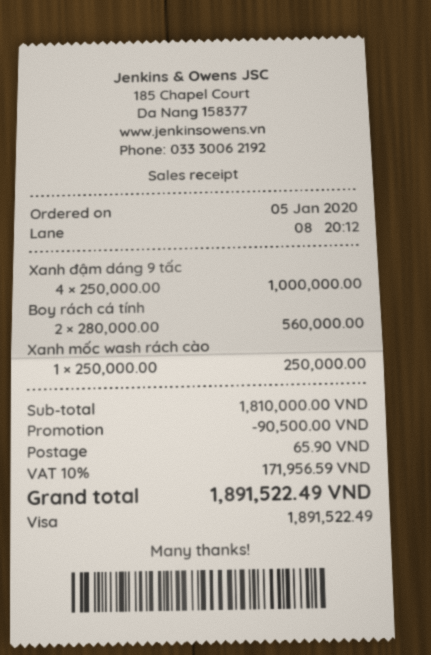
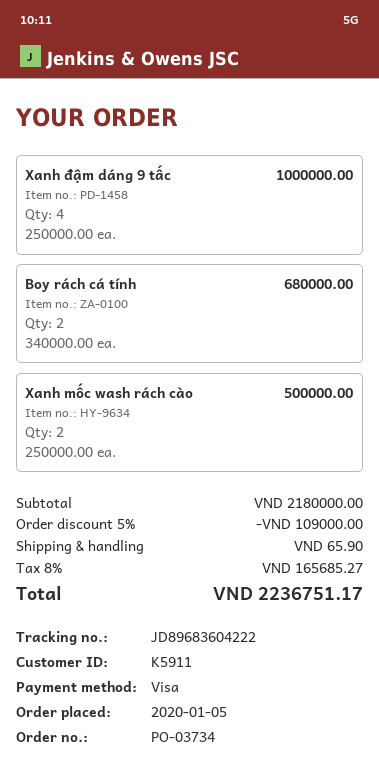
Boy rách cá tính: 2 x 280000.00 = 560000.00 -> 2 x 340000.00 = 680000.00
Xanh mốc wash rách cào: 1 x 250000.00 = 250000.00 -> 2 x 250000.00 = 500000.00
subtotal: 1810000.00 -> 2180000.00
discount: 90500.00 -> 109000.00
tax: 10% = 171956.59 -> 8% = 165685.27
total: 1891522.49 -> 2236751.17

